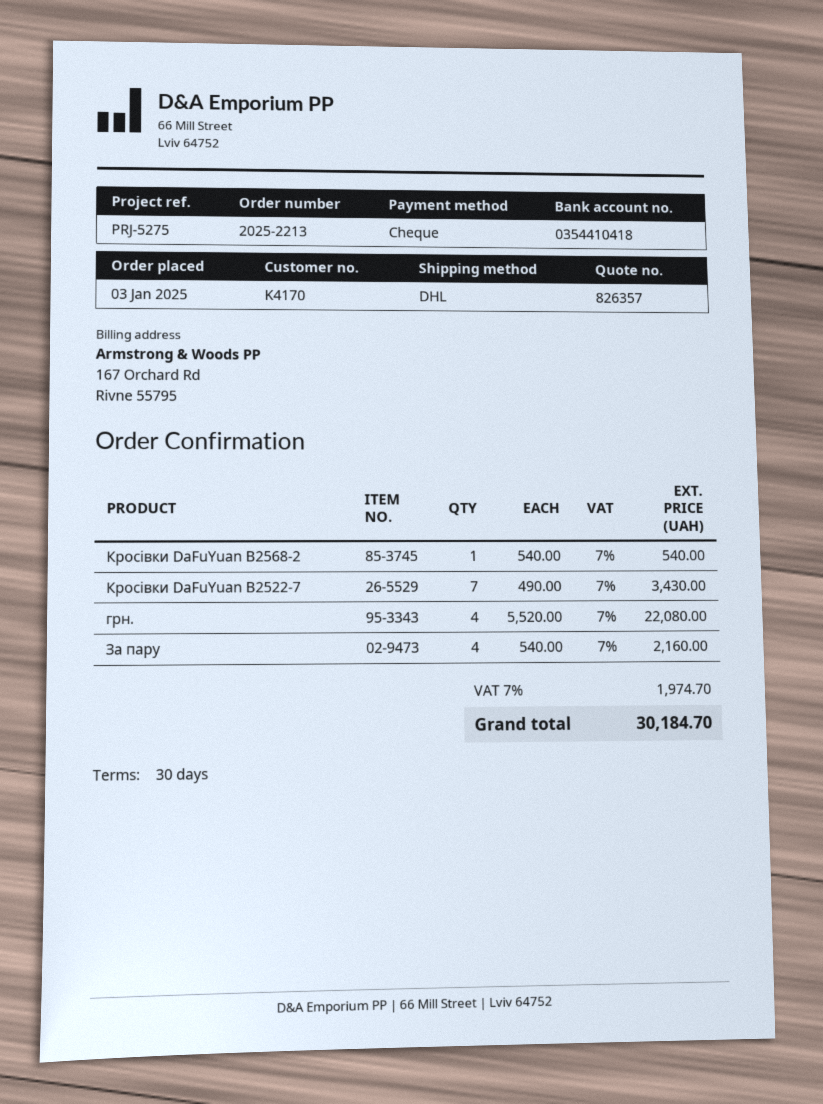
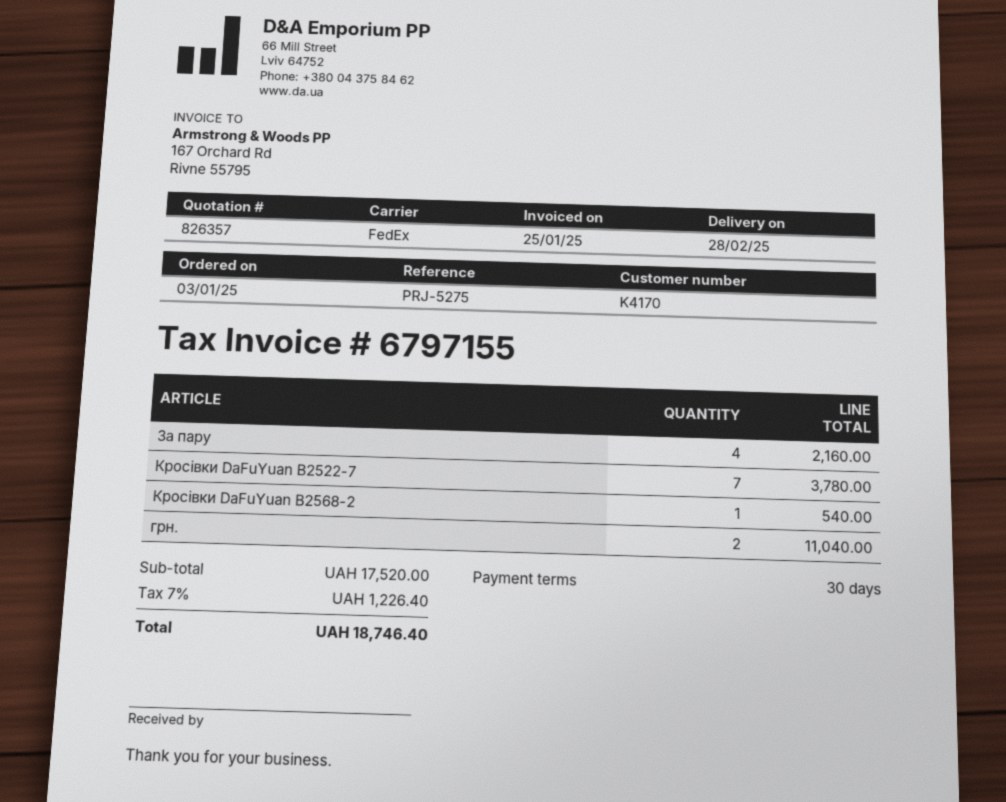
shipping method: DHL -> FedEx
Кросівки DaFuYuan B2522-7: 7 for 3430.00 -> 7 for 3780.00
грн.: 4 for 22080.00 -> 2 for 11040.00
tax: 7% = 1974.70 -> 7% = 1226.40
total: 30184.70 -> 18746.40

